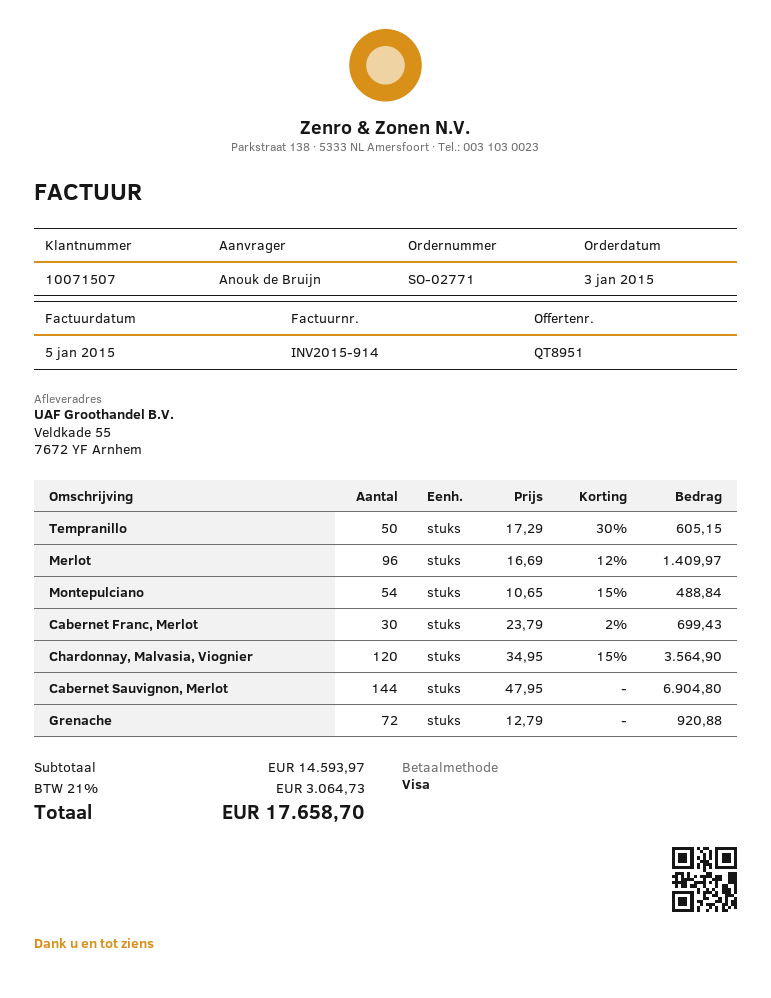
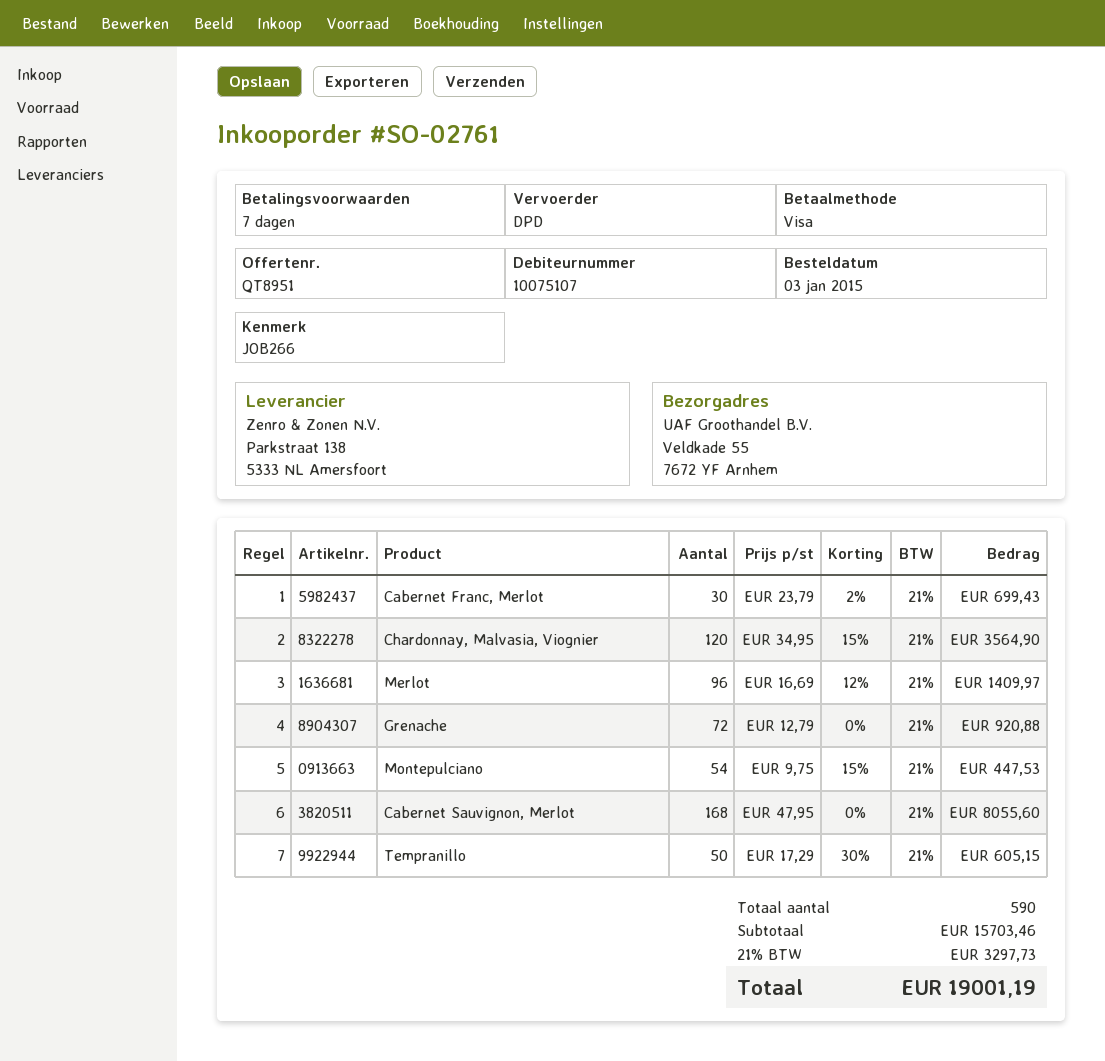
order number: SO-02771 -> SO-02761
customer number: 10071507 -> 10075107
Montepulciano: 54 x 10.65 - 15% = 488.84 -> 54 x 9.75 - 15% = 447.53
Cabernet Sauvignon, Merlot: 144 x 47.95 = 6904.80 -> 168 x 47.95 = 8055.60
subtotal: 14593.97 -> 15703.46
tax: 21% = 3064.73 -> 21% = 3297.73
total: 17658.70 -> 19001.19

